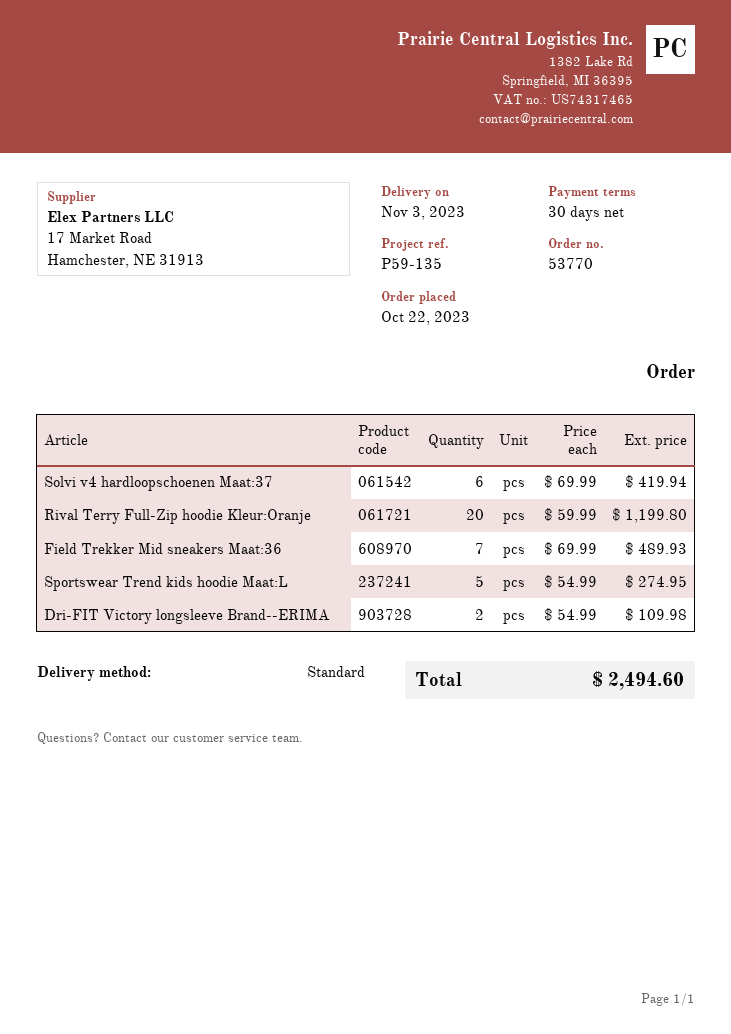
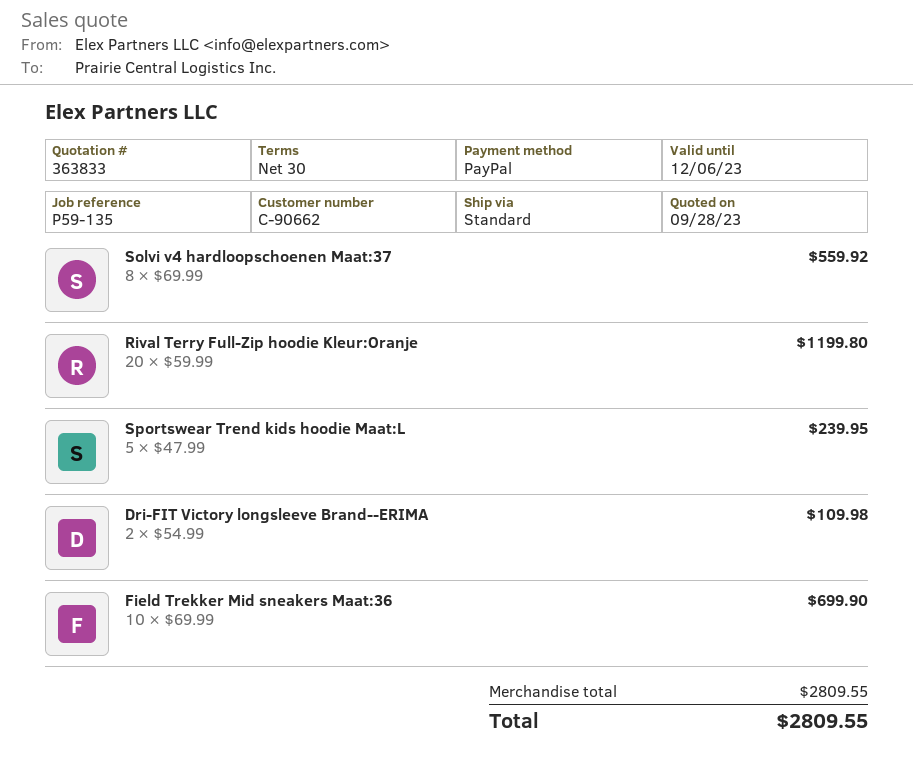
Solvi v4 hardloopschoenen Maat:37: 6 x 69.99 = 419.94 -> 8 x 69.99 = 559.92
Field Trekker Mid sneakers Maat:36: 7 x 69.99 = 489.93 -> 10 x 69.99 = 699.90
Sportswear Trend kids hoodie Maat:L: 5 x 54.99 = 274.95 -> 5 x 47.99 = 239.95
total: 2494.60 -> 2809.55

